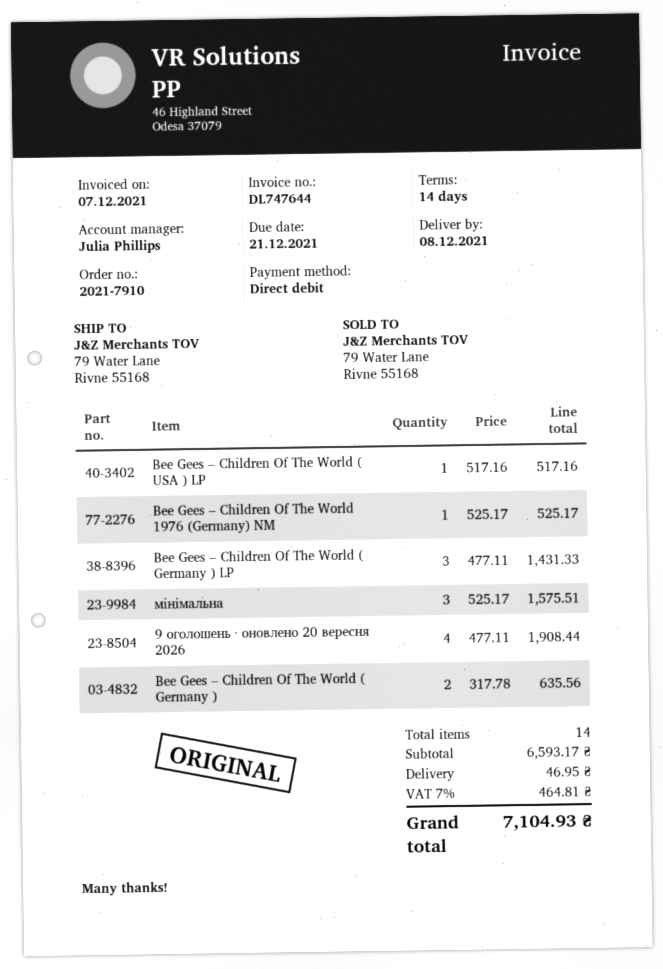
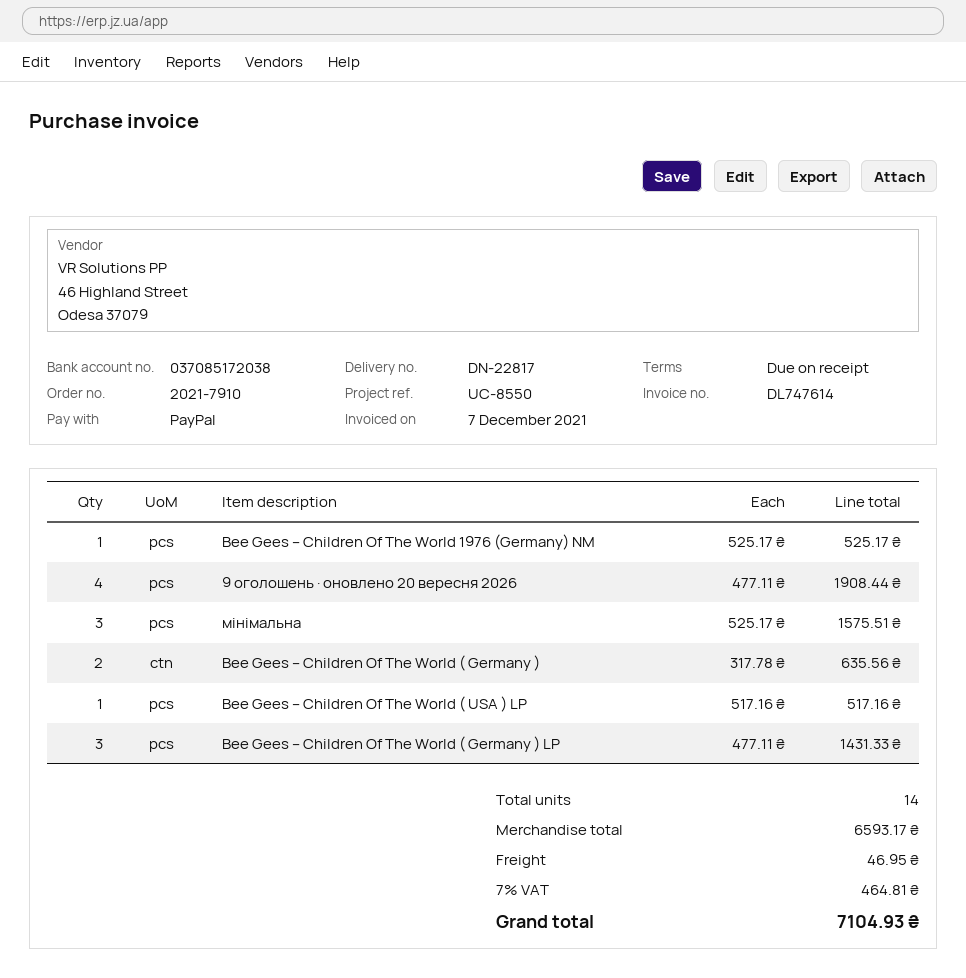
invoice number: DL747644 -> DL747614
payment terms: 14 days -> on receipt
payment method: direct debit -> PayPal

